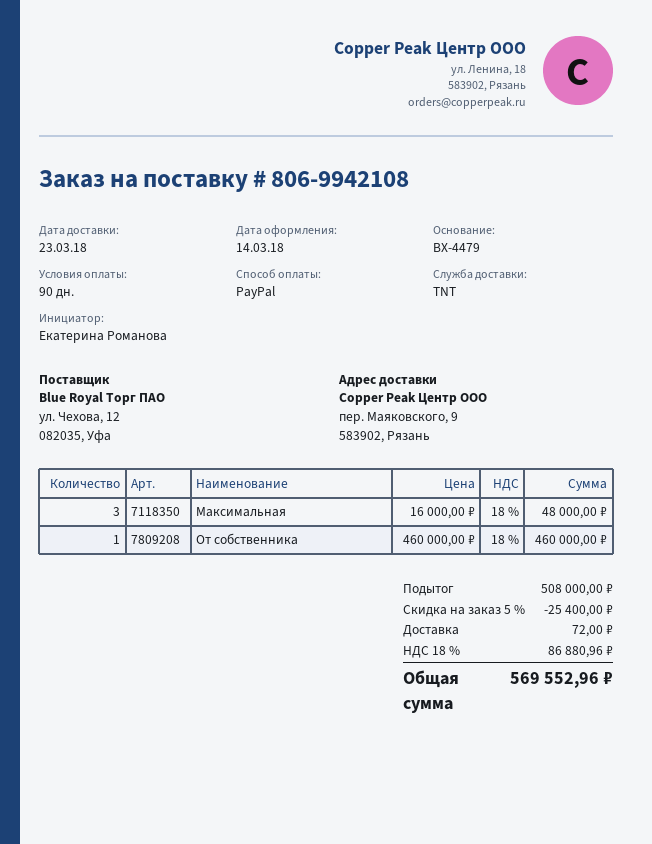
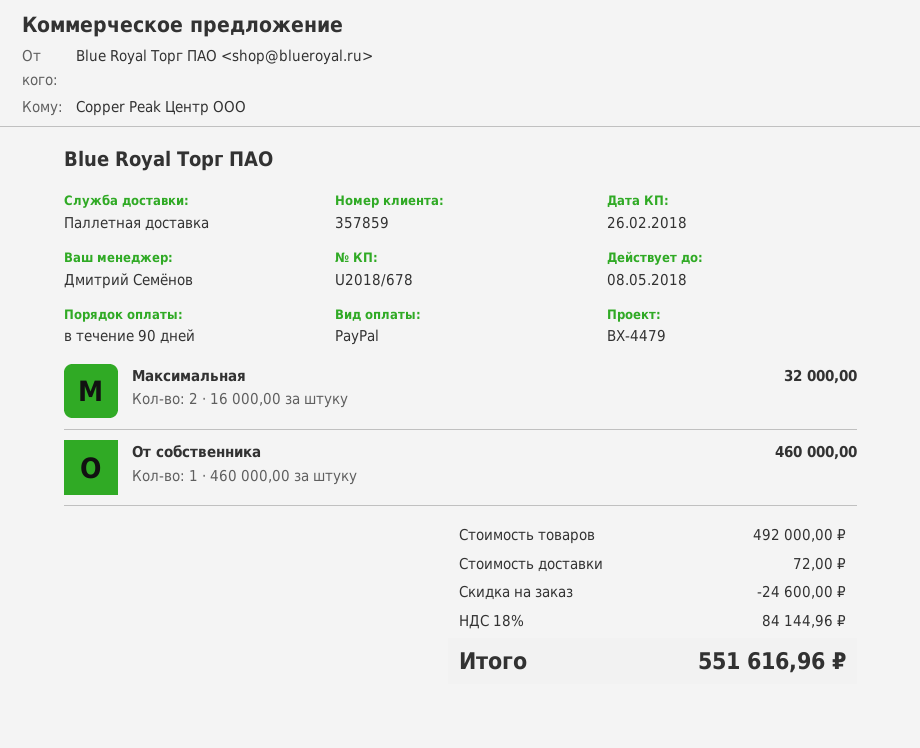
shipping method: TNT -> pallet freight
Максимальная: 3 x 16000.00 = 48000.00 -> 2 x 16000.00 = 32000.00
subtotal: 508000.00 -> 492000.00
discount: 25400.00 -> 24600.00
tax: 18% = 86880.96 -> 18% = 84144.96
total: 569552.96 -> 551616.96

